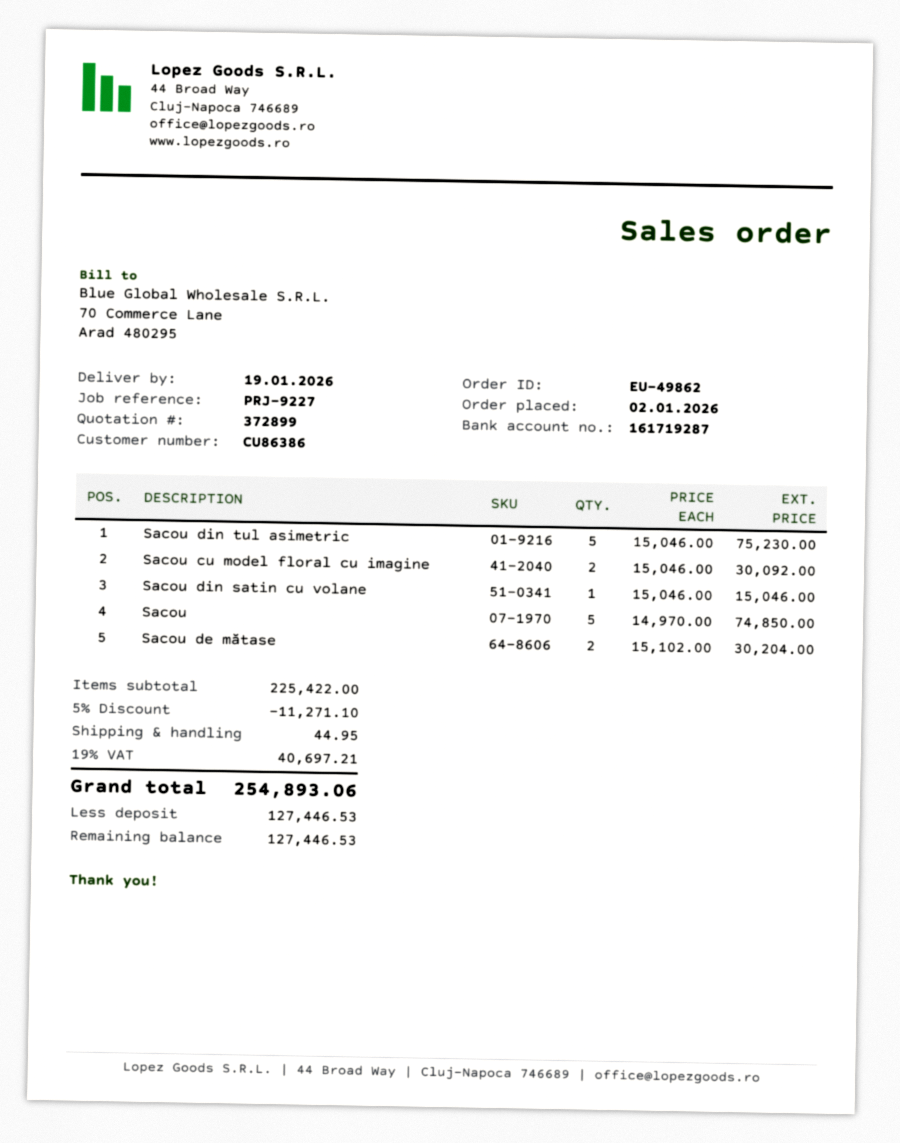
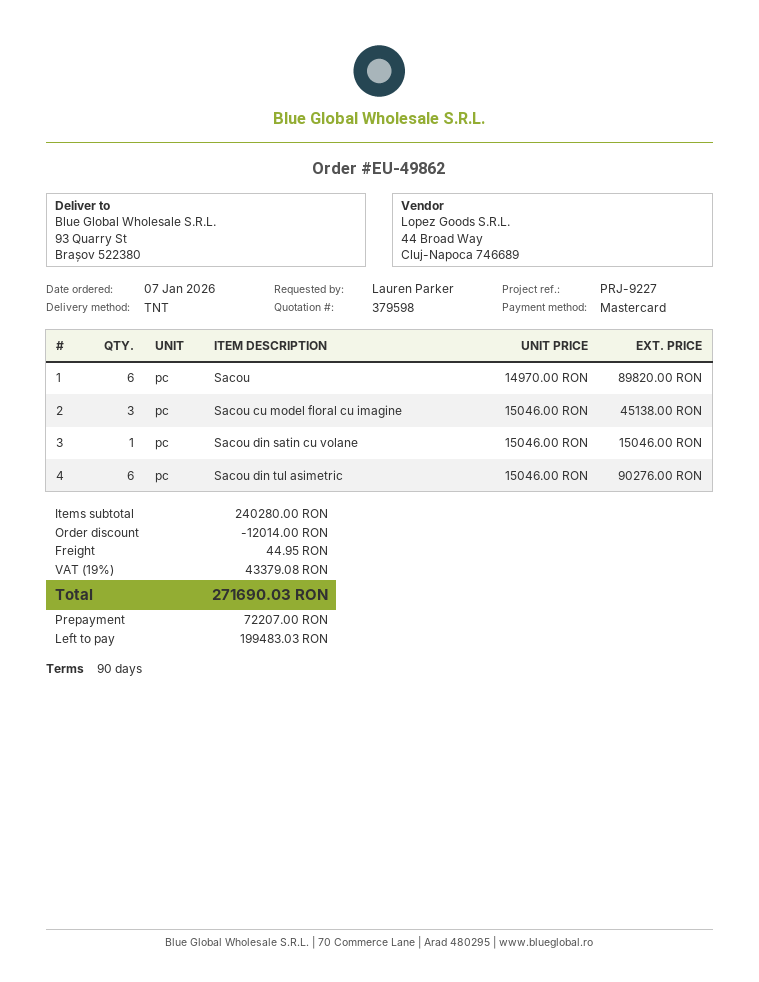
quote number: 372899 -> 379598
order date: 2026-01-02 -> 2026-01-07
Sacou din tul asimetric: 5 x 15046.00 = 75230.00 -> 6 x 15046.00 = 90276.00
Sacou cu model floral cu imagine: 2 x 15046.00 = 30092.00 -> 3 x 15046.00 = 45138.00
Sacou: 5 x 14970.00 = 74850.00 -> 6 x 14970.00 = 89820.00
Sacou de mătase: 2 x 15102.00 = 30204.00 -> none
subtotal: 225422.00 -> 240280.00
discount: 11271.10 -> 12014.00
tax: 19% = 40697.21 -> 19% = 43379.08
total: 254893.06 -> 271690.03
deposit: 127446.53 -> 72207.00
balance: 127446.53 -> 199483.03

